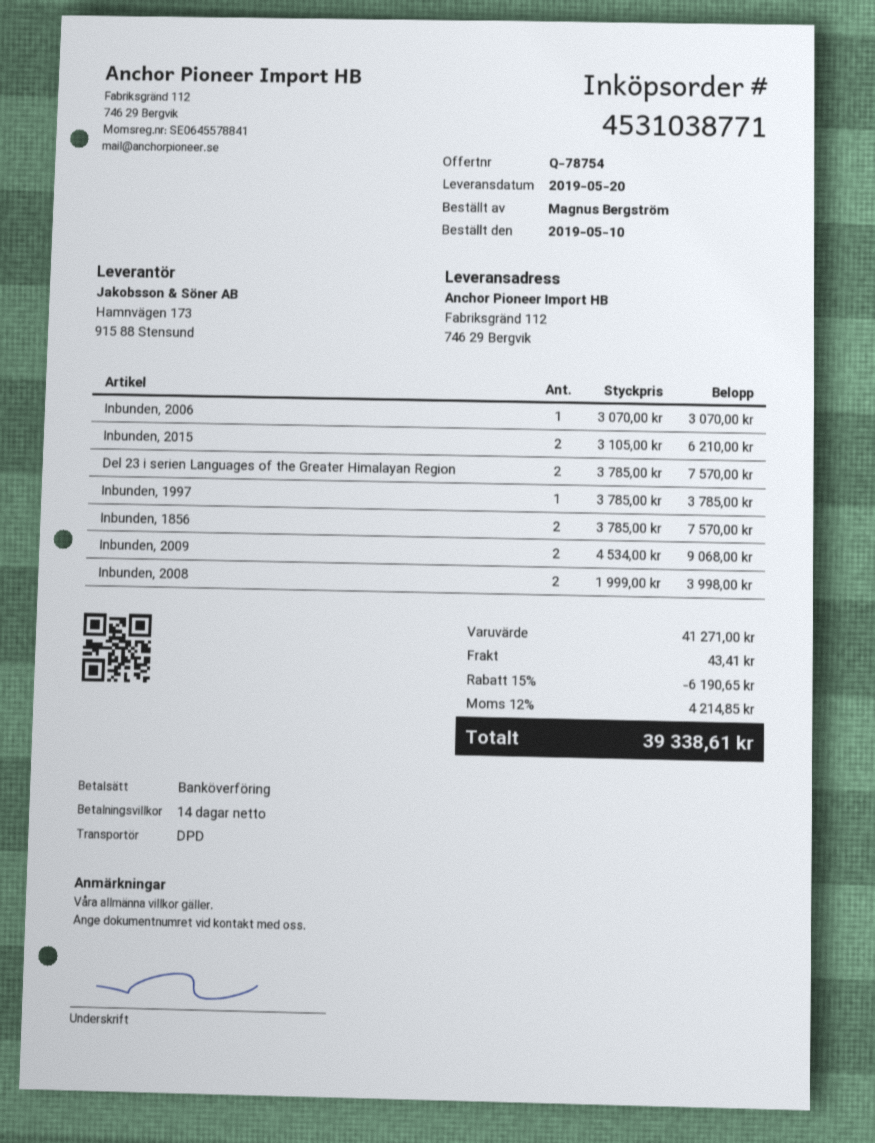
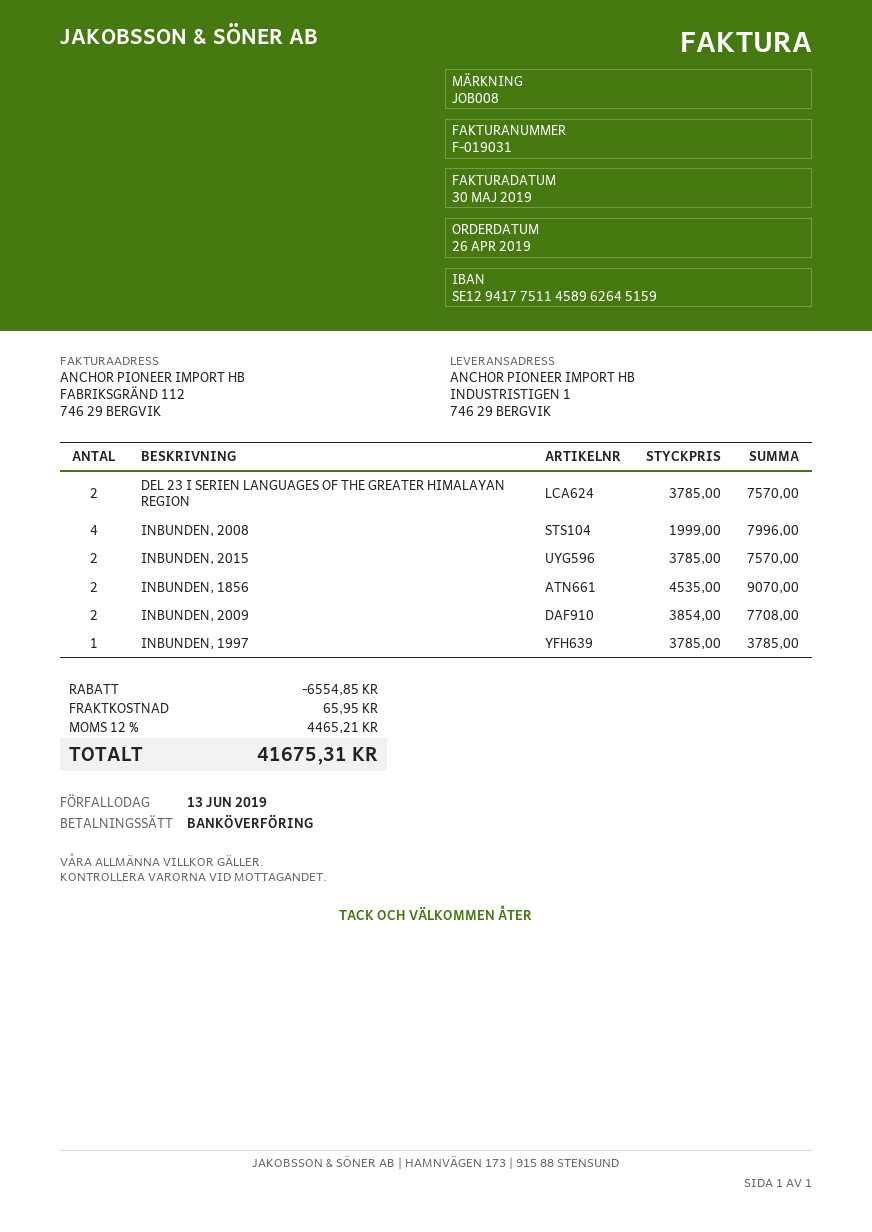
order date: 2019-05-10 -> 2019-04-26
ship to: Fabriksgränd 112, 746 29 Bergvik -> INDUSTRISTIGEN 1, 746 29 BERGVIK
Inbunden, 2006: 1 x 3070.00 = 3070.00 -> none
Inbunden, 2015: 2 x 3105.00 = 6210.00 -> 2 x 3785.00 = 7570.00
Inbunden, 1856: 2 x 3785.00 = 7570.00 -> 2 x 4535.00 = 9070.00
Inbunden, 2009: 2 x 4534.00 = 9068.00 -> 2 x 3854.00 = 7708.00
Inbunden, 2008: 2 x 1999.00 = 3998.00 -> 4 x 1999.00 = 7996.00
discount: 6190.65 -> 6554.85
shipping: 43.41 -> 65.95
tax: 12% = 4214.85 -> 12% = 4465.21
total: 39338.61 -> 41675.31

